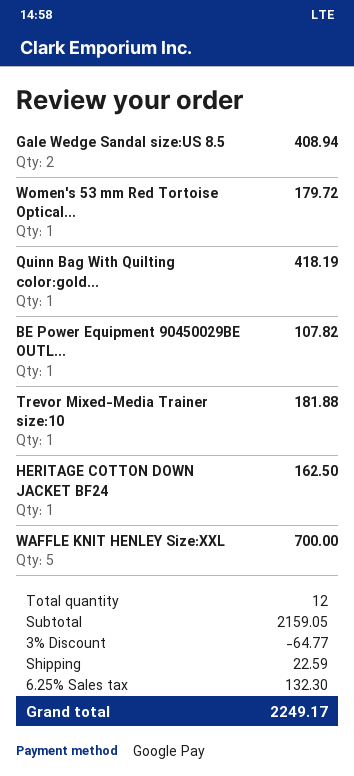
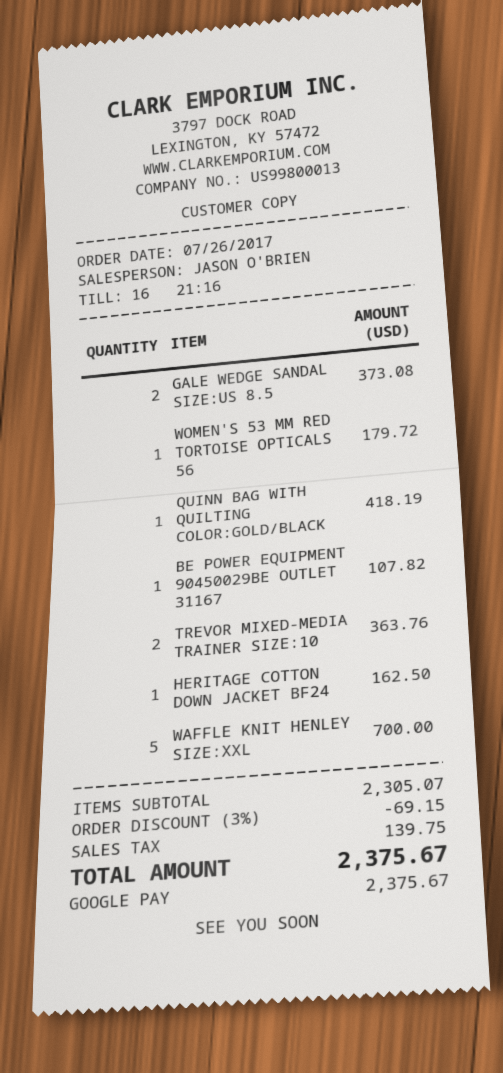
Gale Wedge Sandal size:US 8.5: 2 for 408.94 -> 2 for 373.08
Trevor Mixed-Media Trainer size:10: 1 for 181.88 -> 2 for 363.76
subtotal: 2159.05 -> 2305.07
discount: 3% = 64.77 -> 3% = 69.15
shipping: 22.59 -> none
tax: 132.30 -> 139.75
total: 2249.17 -> 2375.67

